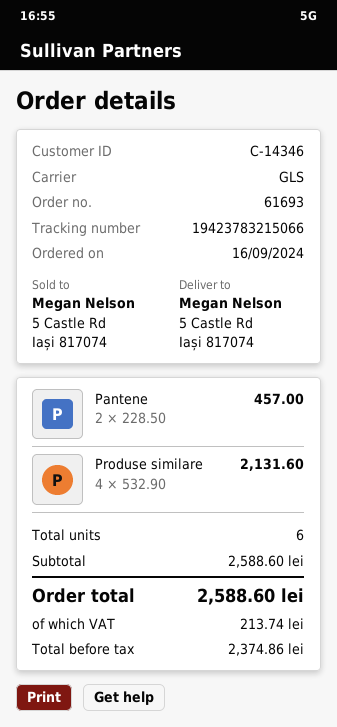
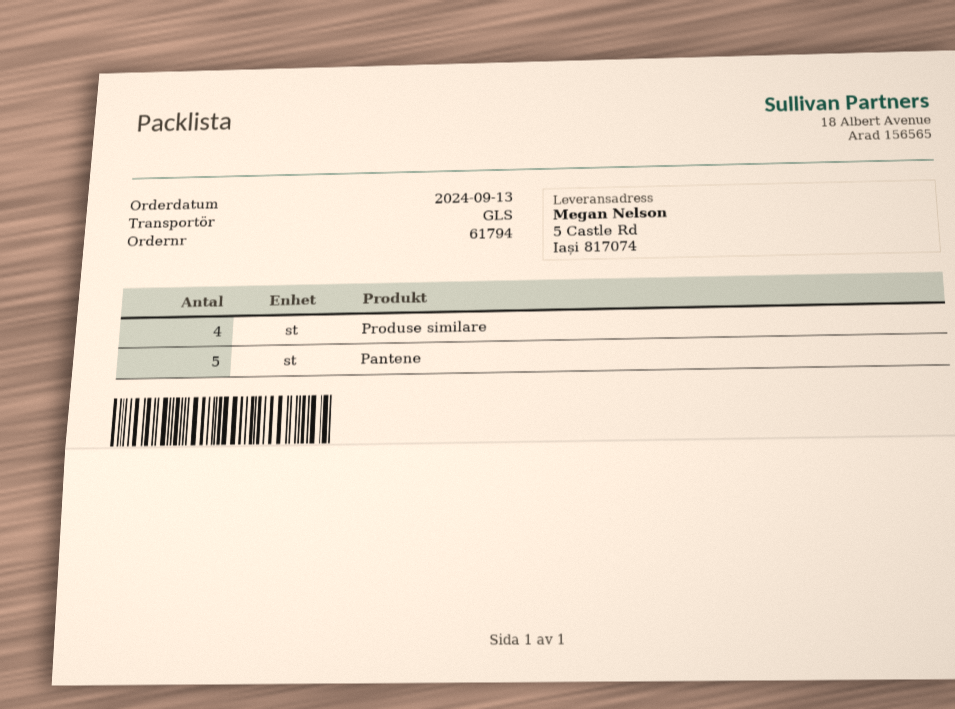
order number: 61693 -> 61794
order date: 2024-09-16 -> 2024-09-13
Pantene: 2 -> 5

